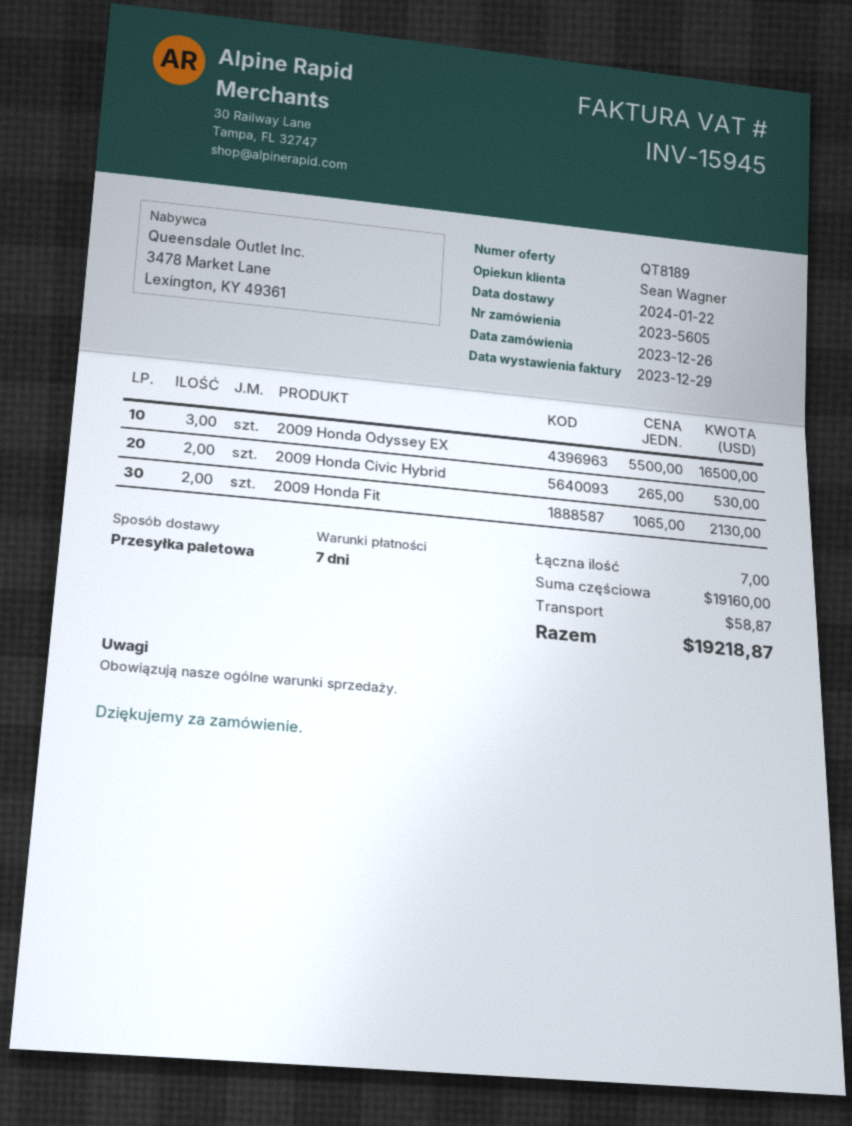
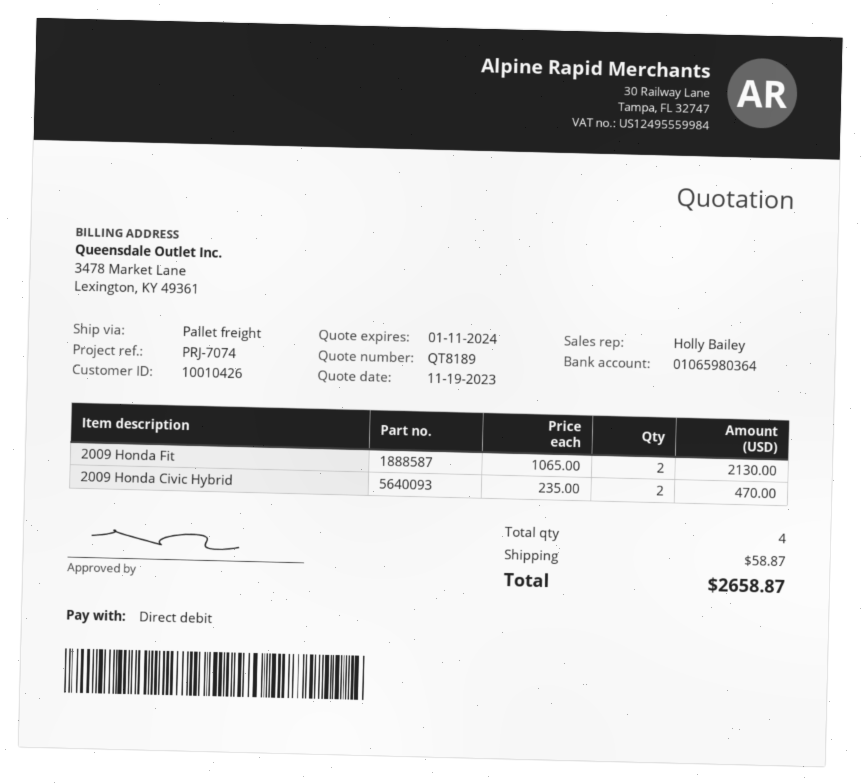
sales rep: Sean Wagner -> Holly Bailey
2009 Honda Odyssey EX: 3 x 5500.00 = 16500.00 -> none
2009 Honda Civic Hybrid: 2 x 265.00 = 530.00 -> 2 x 235.00 = 470.00
total quantity: 7 -> 4
total: 19218.87 -> 2658.87

